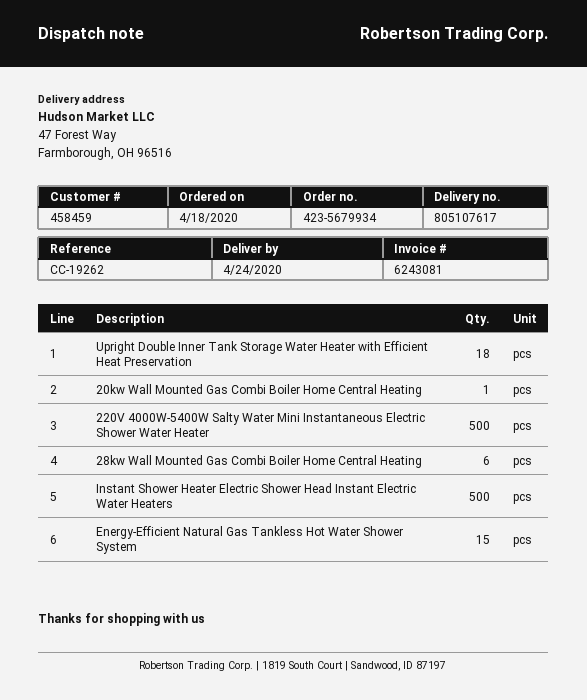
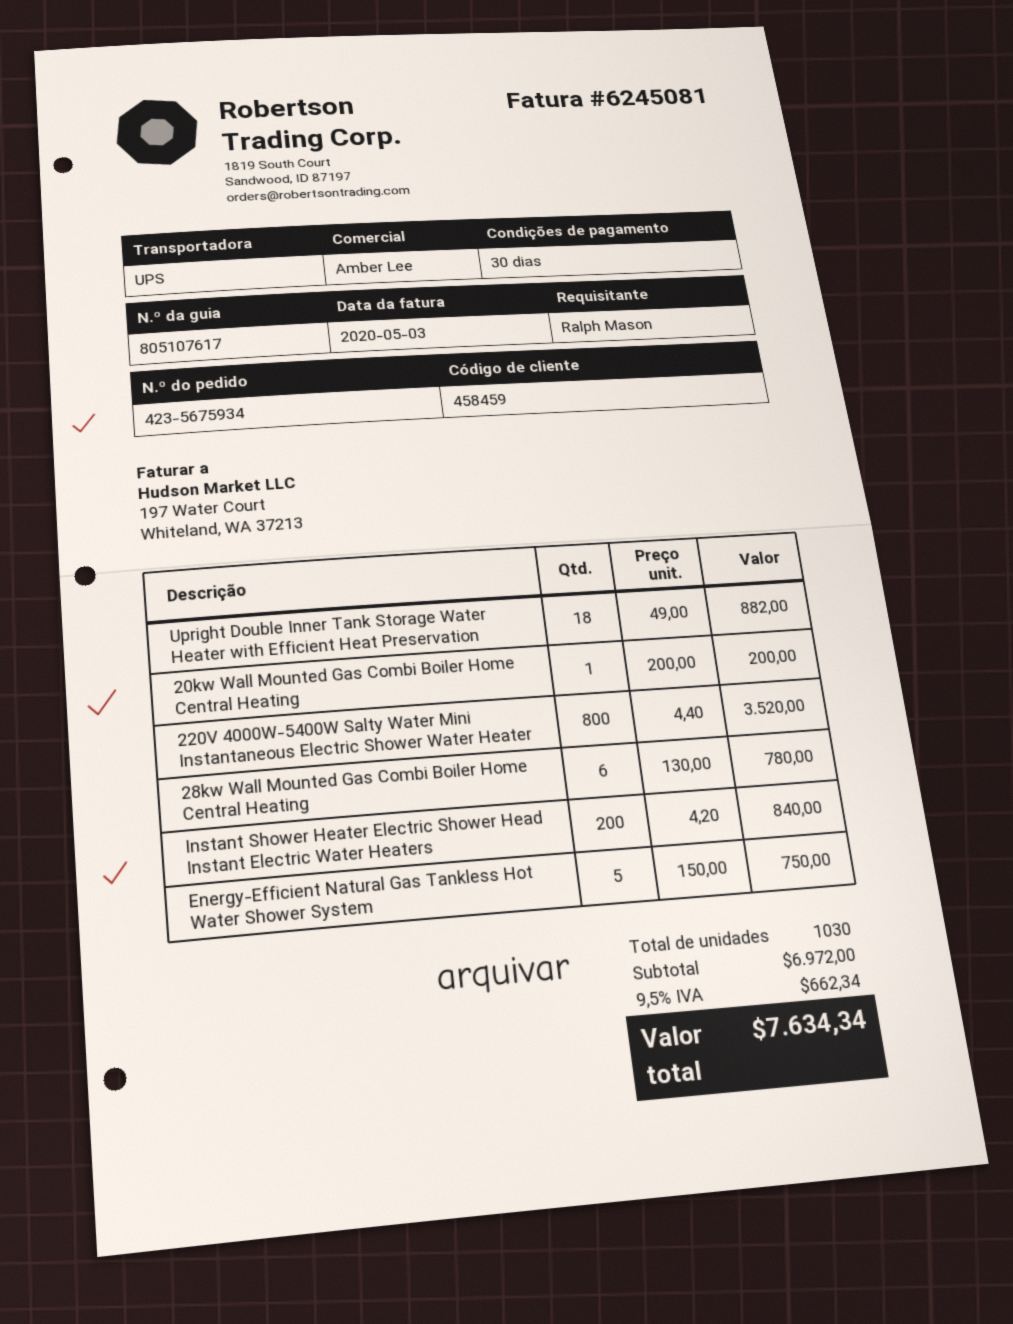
order number: 423-5679934 -> 423-5675934
invoice number: 6243081 -> 6245081
220V 4000W-5400W Salty Water Mini Instantaneous Electric Shower Water Heater: 500 -> 800
Instant Shower Heater Electric Shower Head Instant Electric Water Heaters: 500 -> 200
Energy-Efficient Natural Gas Tankless Hot Water Shower System: 15 -> 5

